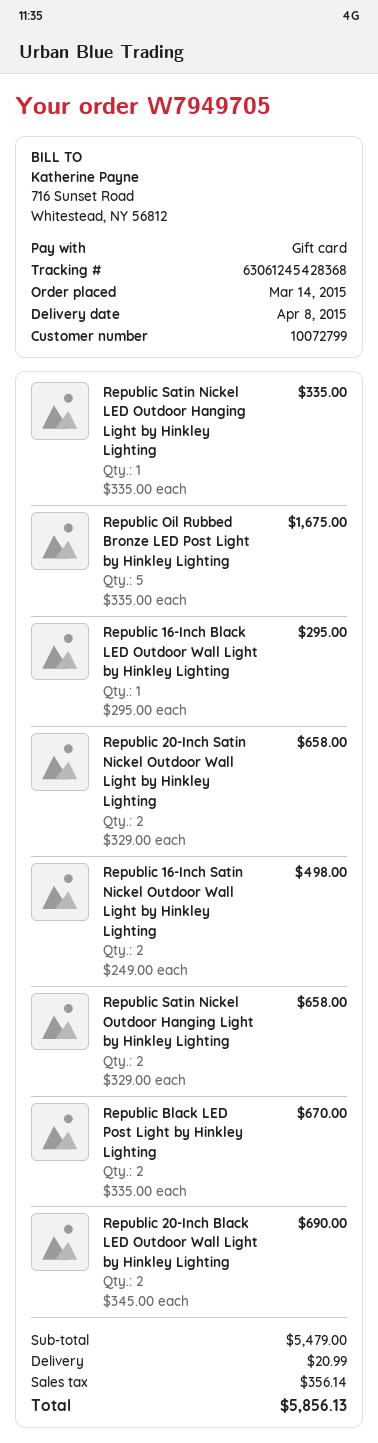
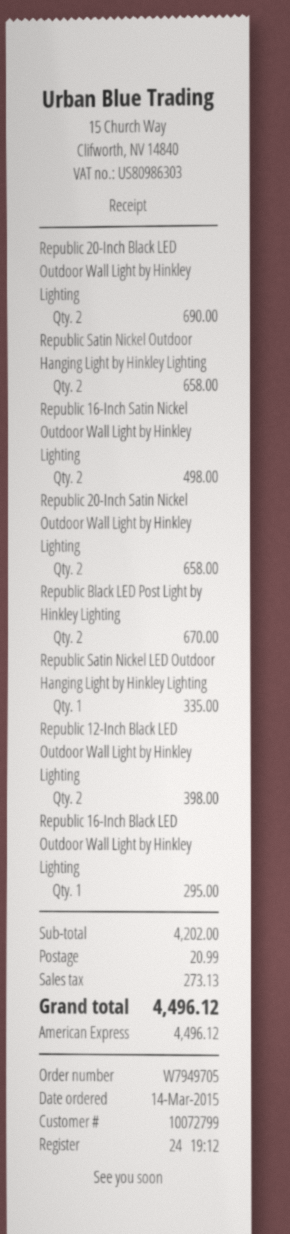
payment method: gift card -> American Express
Republic Oil Rubbed Bronze LED Post Light by Hinkley Lighting: 5 for 1675.00 -> none
Republic 12-Inch Black LED Outdoor Wall Light by Hinkley Lighting: none -> 2 for 398.00
subtotal: 5479.00 -> 4202.00
tax: 356.14 -> 273.13
total: 5856.13 -> 4496.12

